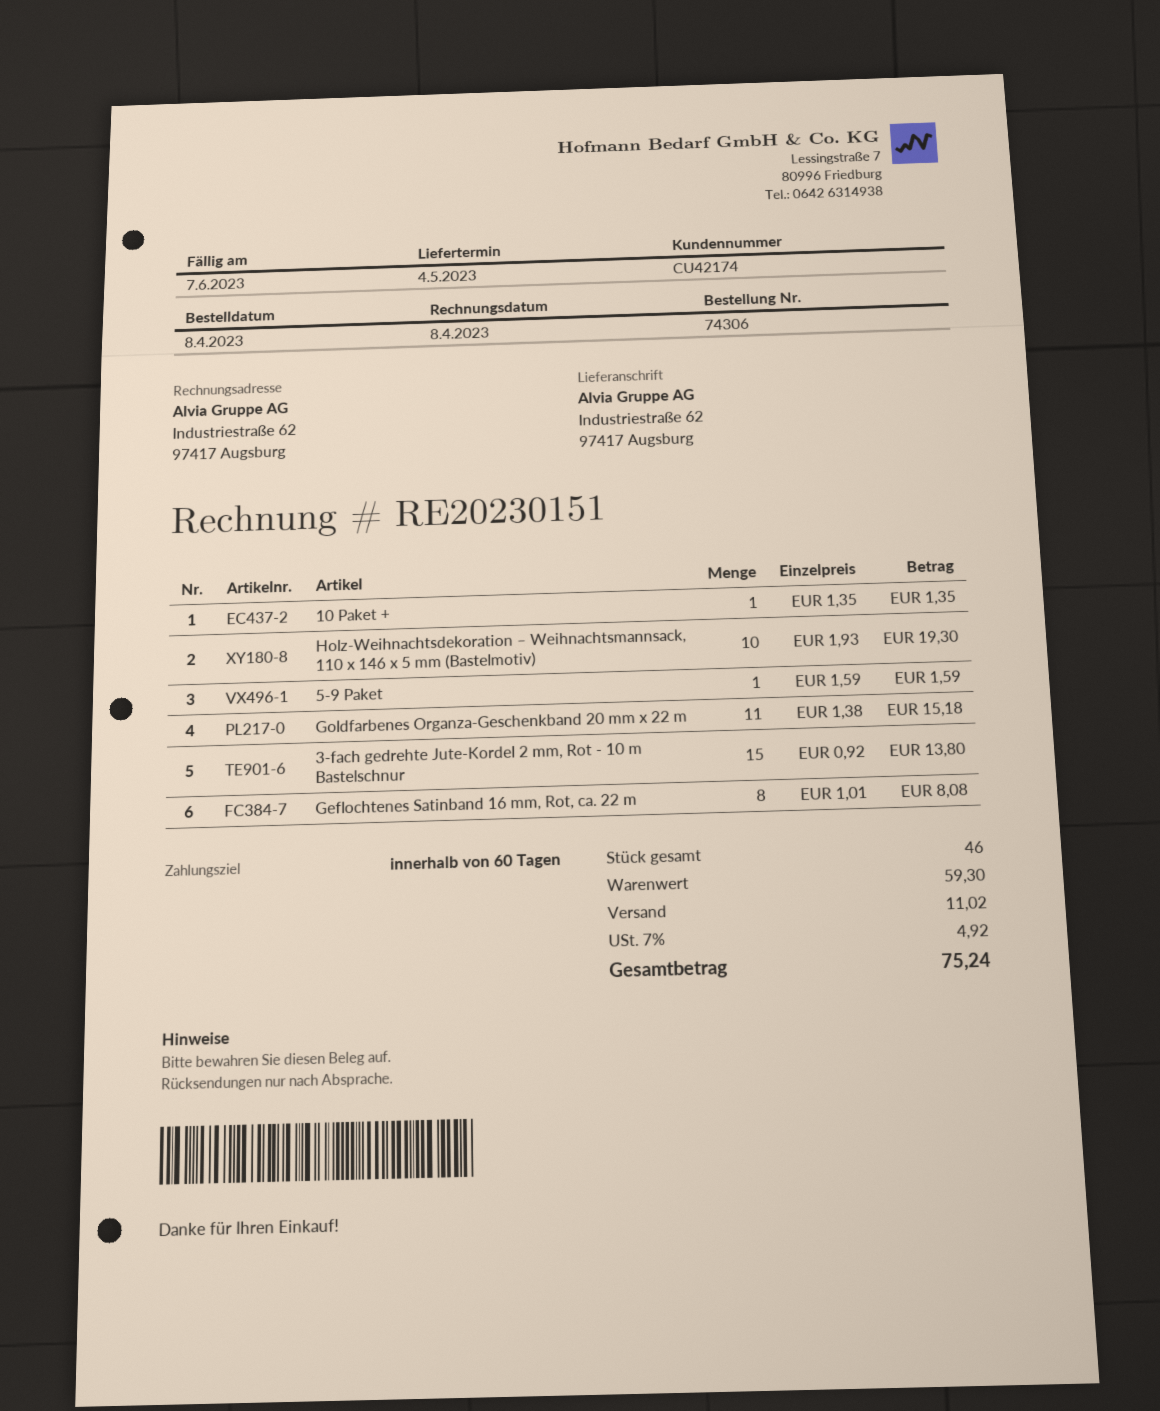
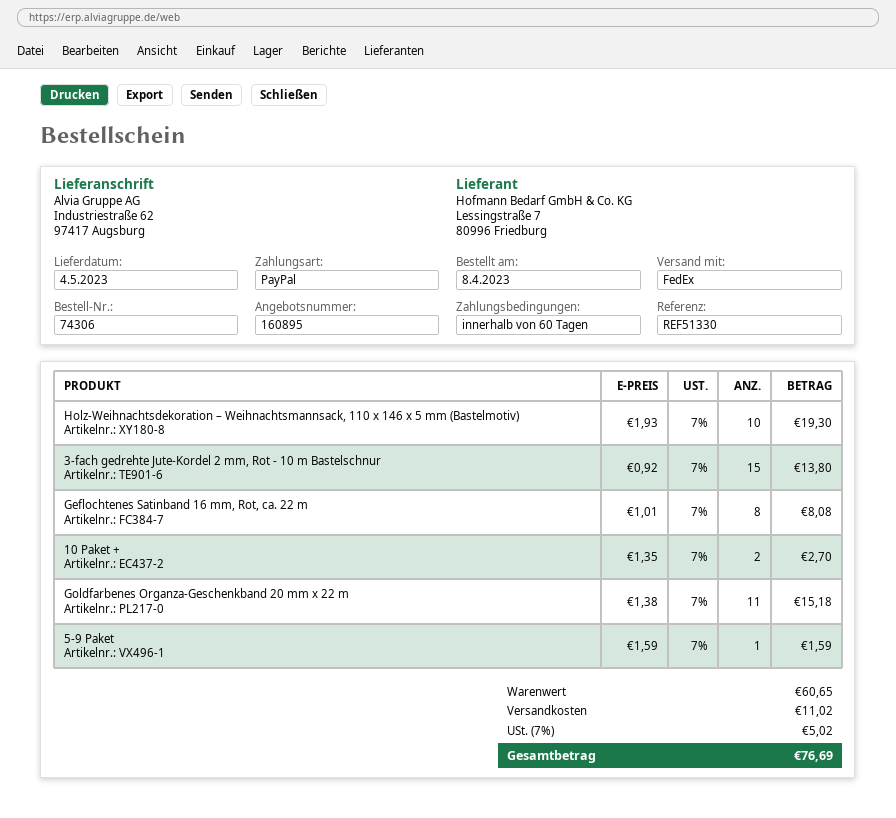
10 Paket +: 1 x 1.35 = 1.35 -> 2 x 1.35 = 2.70
subtotal: 59.30 -> 60.65
tax: 7% = 4.92 -> 7% = 5.02
total: 75.24 -> 76.69

